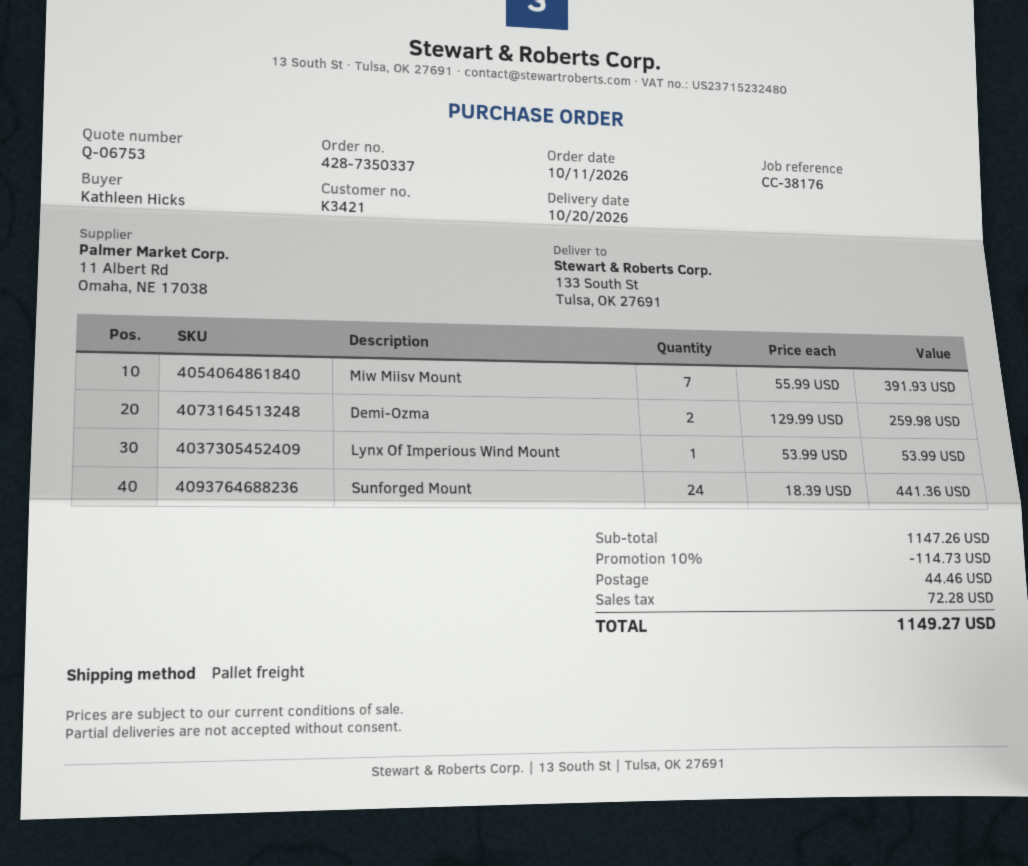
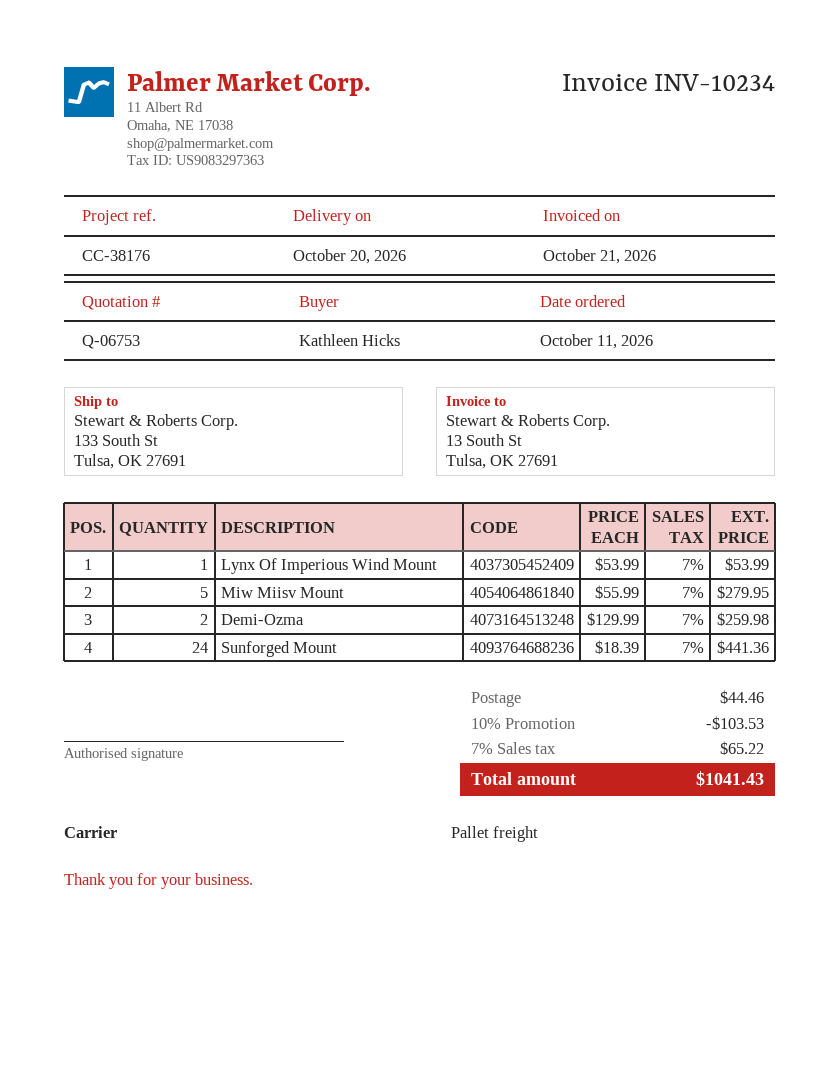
Miw Miisv Mount: 7 x 55.99 = 391.93 -> 5 x 55.99 = 279.95
discount: 10% = 114.73 -> 10% = 103.53
tax: 72.28 -> 65.22
total: 1149.27 -> 1041.43

